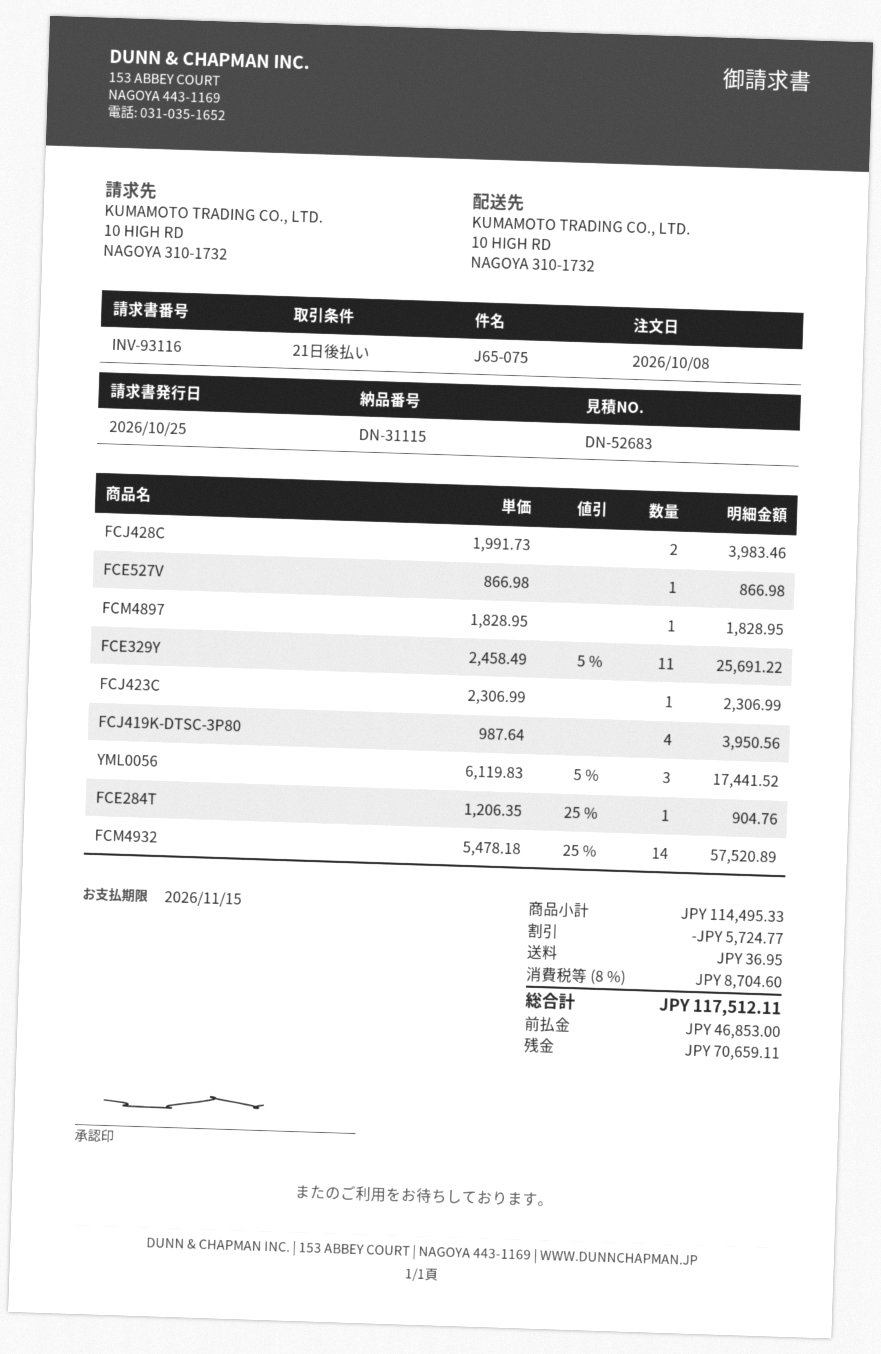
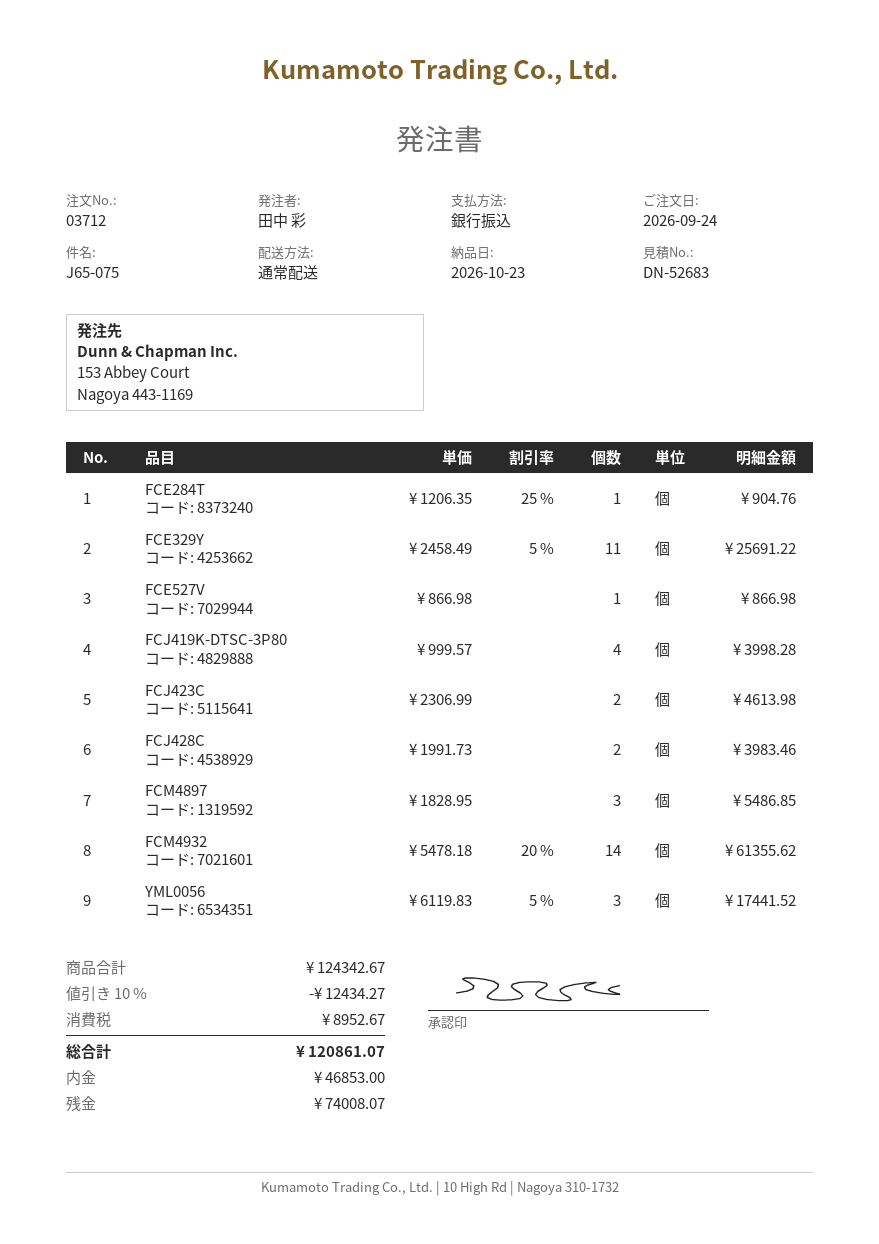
order date: 2026-10-08 -> 2026-09-24
FCM4897: 1 x 1828.95 = 1828.95 -> 3 x 1828.95 = 5486.85
FCJ423C: 1 x 2306.99 = 2306.99 -> 2 x 2306.99 = 4613.98
FCJ419K-DTSC-3P80: 4 x 987.64 = 3950.56 -> 4 x 999.57 = 3998.28
FCM4932: 14 x 5478.18 - 25% = 57520.89 -> 14 x 5478.18 - 20% = 61355.62
subtotal: 114495.33 -> 124342.67
discount: 5724.77 -> 12434.27
shipping: 36.95 -> none
tax: 8704.60 -> 8952.67
total: 117512.11 -> 120861.07
balance: 70659.11 -> 74008.07

